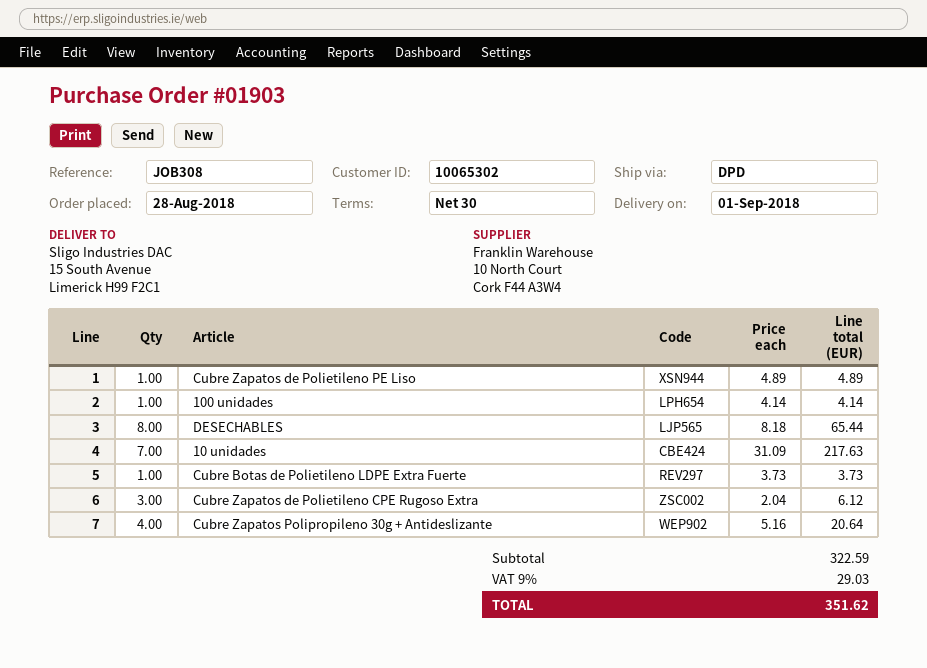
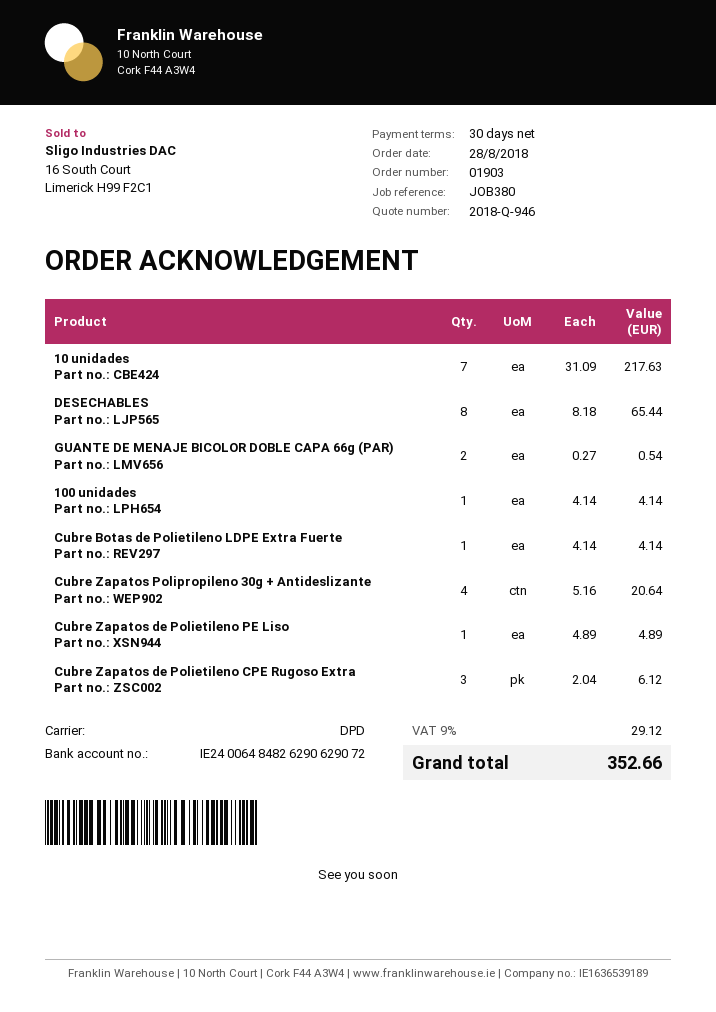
reference: JOB308 -> JOB380
Cubre Botas de Polietileno LDPE Extra Fuerte: 1 x 3.73 = 3.73 -> 1 x 4.14 = 4.14
GUANTE DE MENAJE BICOLOR DOBLE CAPA 66g (PAR): none -> 2 x 0.27 = 0.54
tax: 9% = 29.03 -> 9% = 29.12
total: 351.62 -> 352.66

